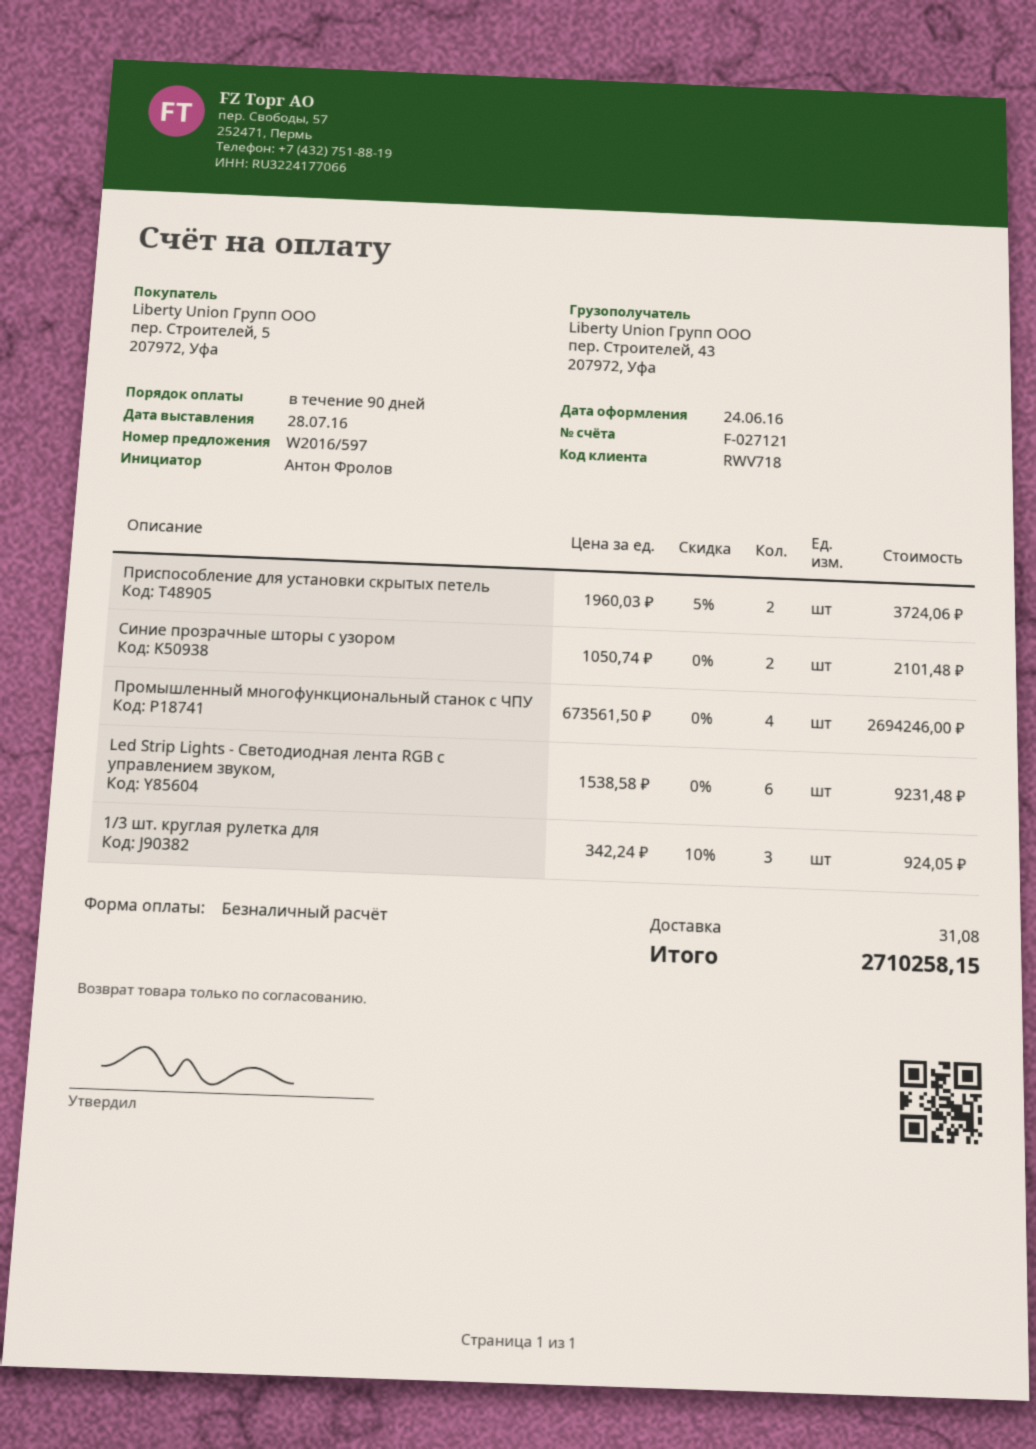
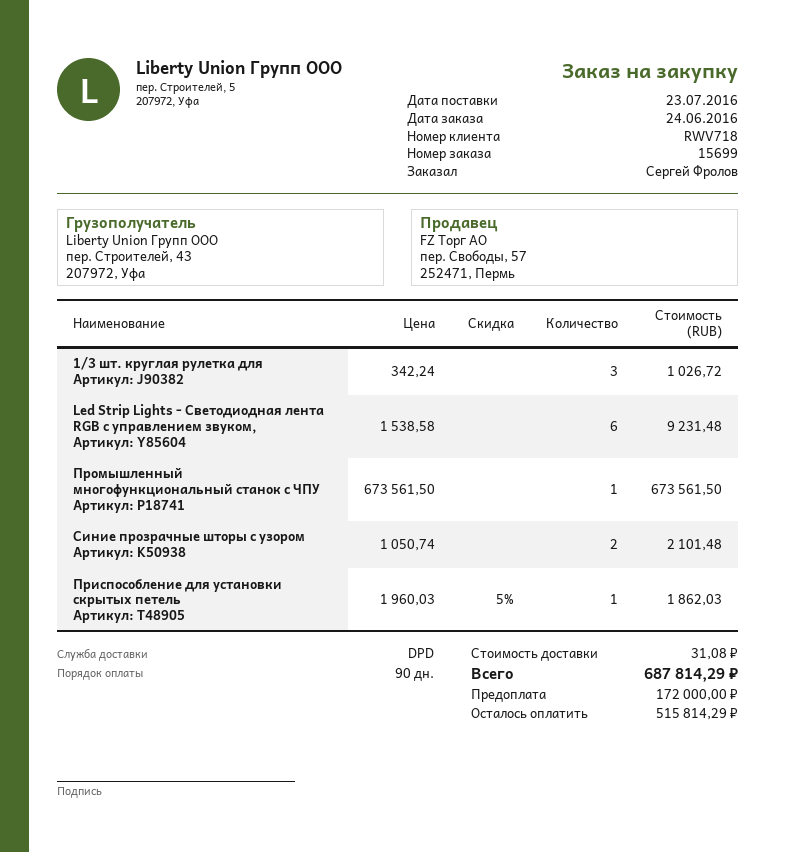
ordered by: Антон Фролов -> Сергей Фролов
Приспособление для установки скрытых петель: 2 x 1960.03 - 5% = 3724.06 -> 1 x 1960.03 - 5% = 1862.03
Промышленный многофункциональный станок с ЧПУ: 4 x 673561.50 = 2694246.00 -> 1 x 673561.50 = 673561.50
1/3 шт. круглая рулетка для: 3 x 342.24 - 10% = 924.05 -> 3 x 342.24 = 1026.72
total: 2710258.15 -> 687814.29

